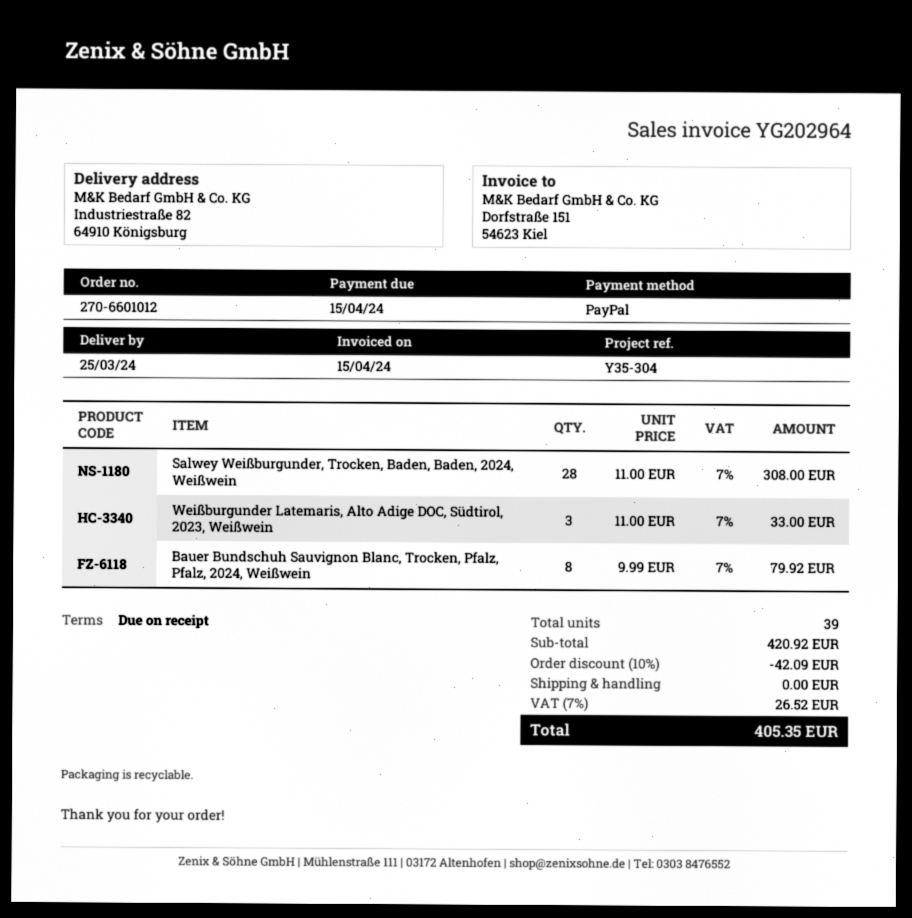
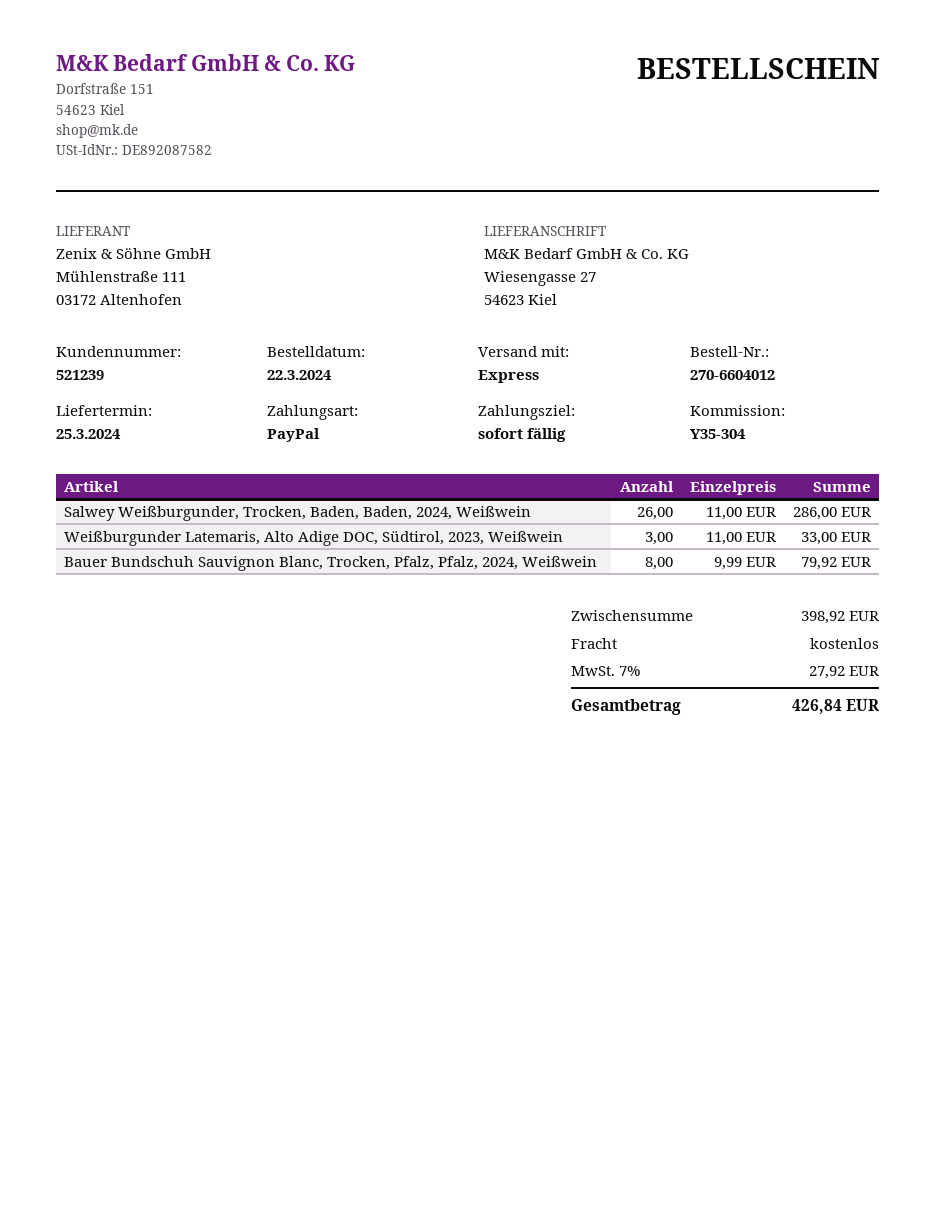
order number: 270-6601012 -> 270-6604012
ship to: Industriestraße 82, 64910 Königsburg -> Wiesengasse 27, 54623 Kiel
Salwey Weißburgunder, Trocken, Baden, Baden, 2024, Weißwein: 28 x 11.00 = 308.00 -> 26 x 11.00 = 286.00
subtotal: 420.92 -> 398.92
discount: 10% = 42.09 -> none
tax: 7% = 26.52 -> 7% = 27.92
total: 405.35 -> 426.84

